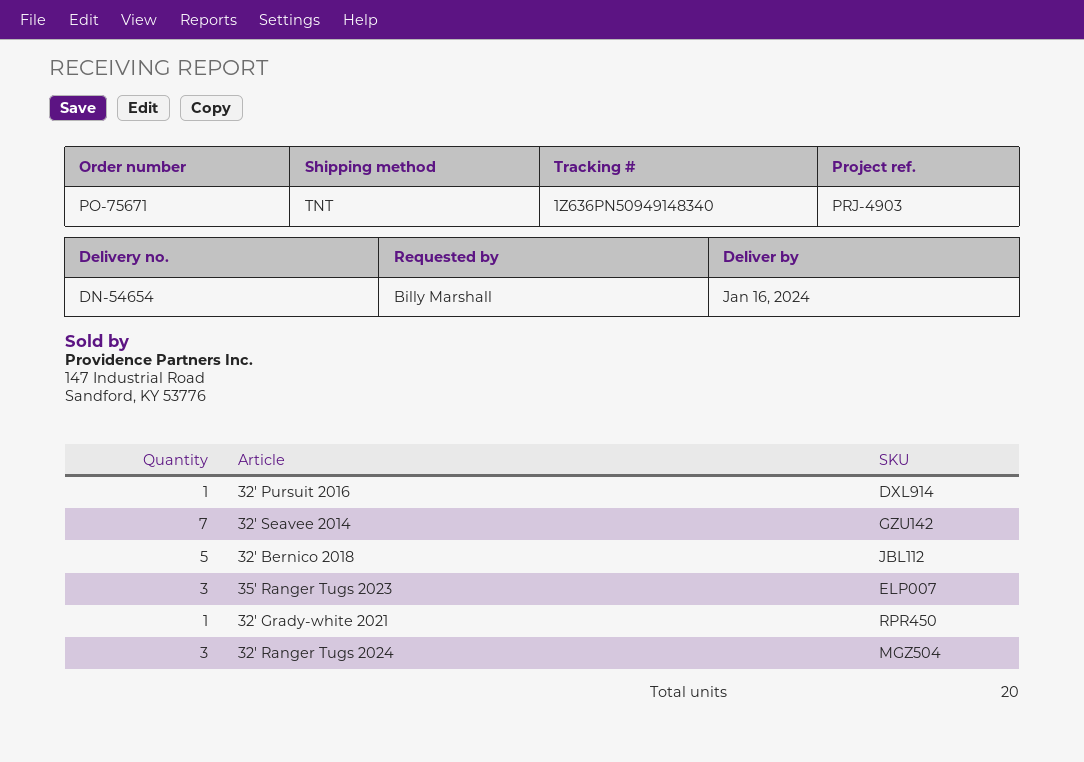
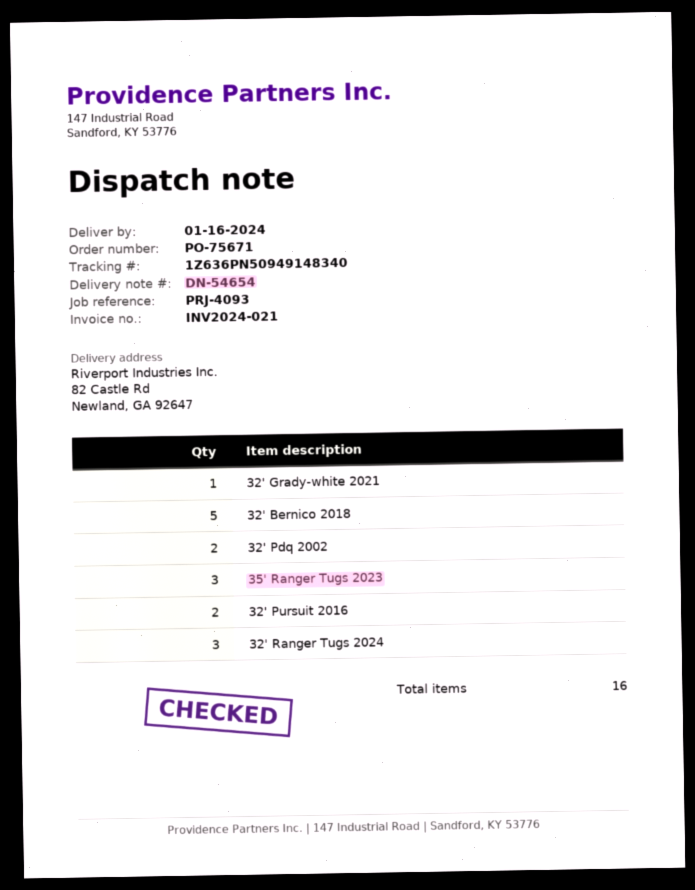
reference: PRJ-4903 -> PRJ-4093
32' Pursuit 2016: 1 -> 2
32' Seavee 2014: 7 -> none
32' Pdq 2002: none -> 2
total quantity: 20 -> 16

